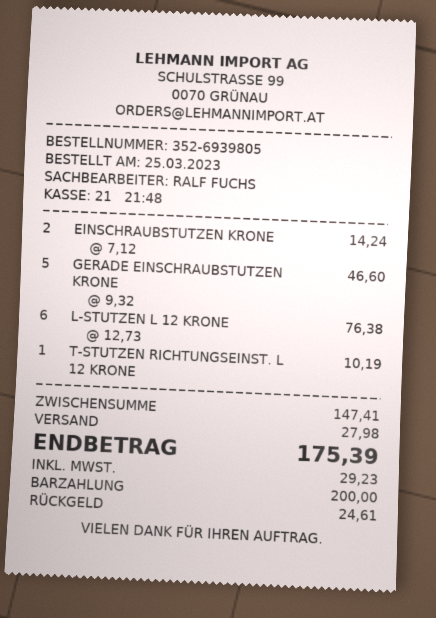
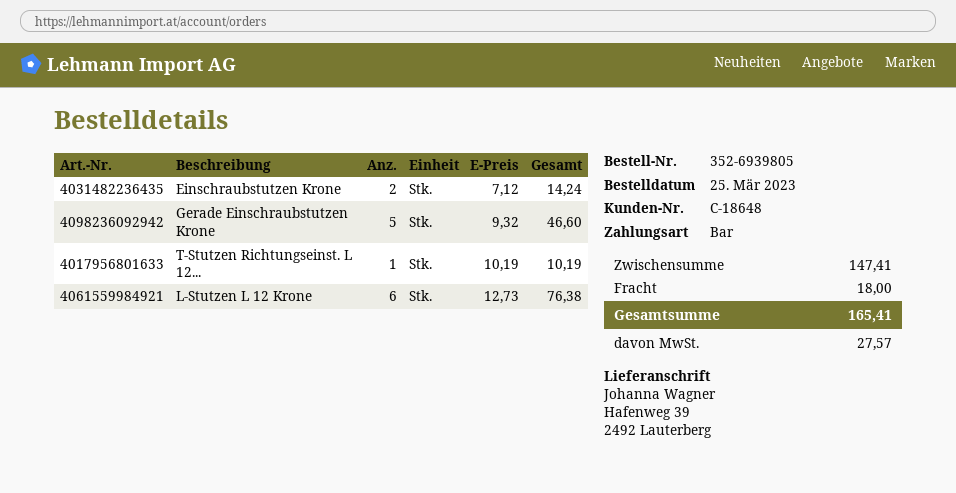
shipping: 27.98 -> 18.00
tax: 29.23 -> 27.57
total: 175.39 -> 165.41

